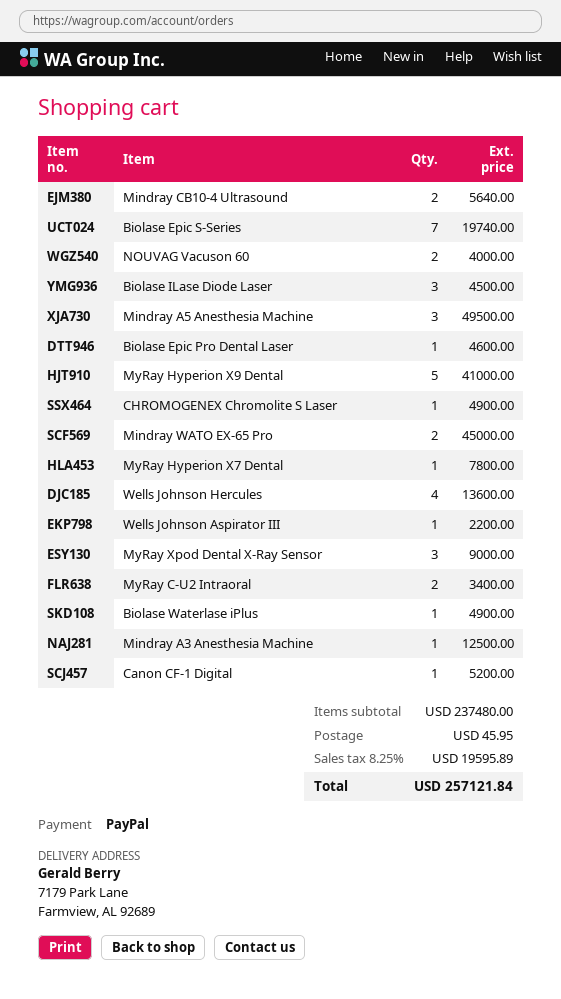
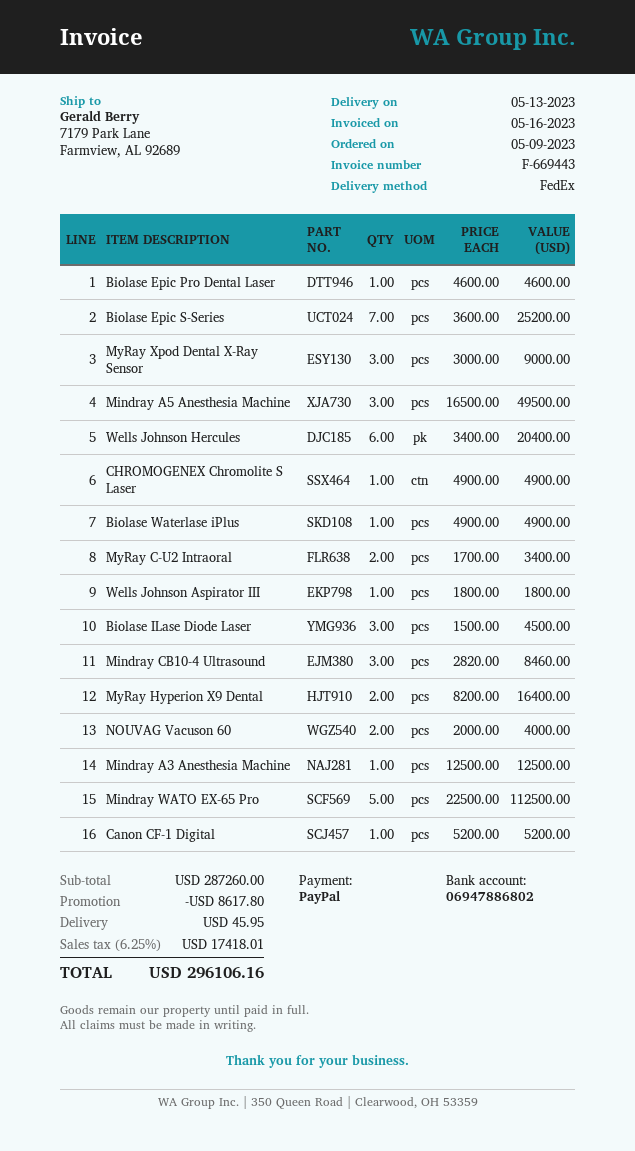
Mindray CB10-4 Ultrasound: 2 for 5640.00 -> 3 for 8460.00
Biolase Epic S-Series: 7 for 19740.00 -> 7 for 25200.00
MyRay Hyperion X9 Dental: 5 for 41000.00 -> 2 for 16400.00
Mindray WATO EX-65 Pro: 2 for 45000.00 -> 5 for 112500.00
MyRay Hyperion X7 Dental: 1 for 7800.00 -> none
Wells Johnson Hercules: 4 for 13600.00 -> 6 for 20400.00
Wells Johnson Aspirator III: 1 for 2200.00 -> 1 for 1800.00
subtotal: 237480.00 -> 287260.00
discount: none -> 8617.80
tax: 8.25% = 19595.89 -> 6.25% = 17418.01
total: 257121.84 -> 296106.16

